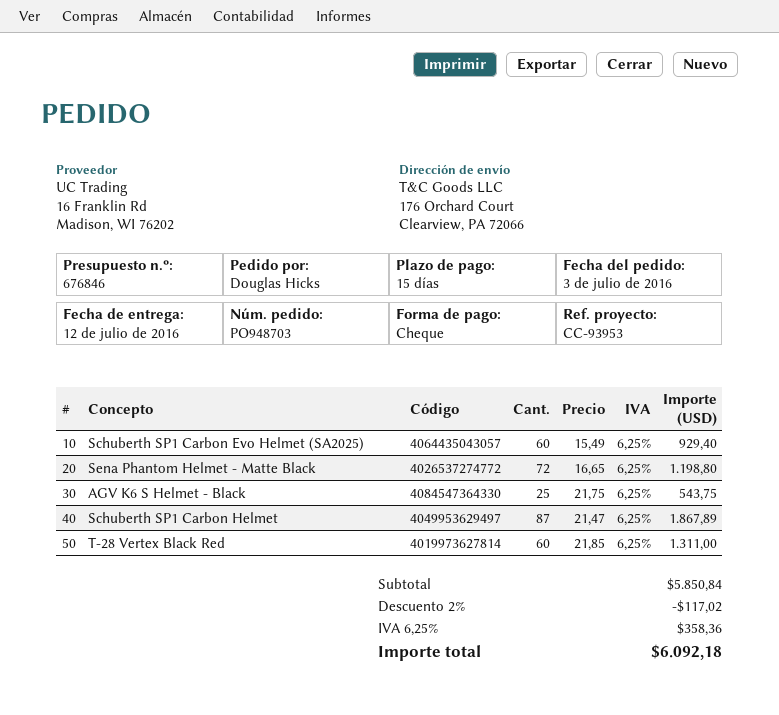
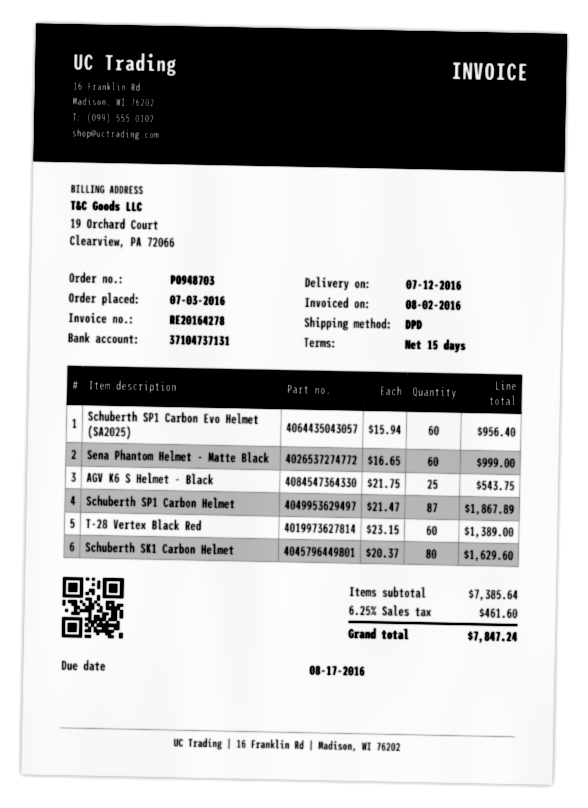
Schuberth SP1 Carbon Evo Helmet (SA2025): 60 x 15.49 = 929.40 -> 60 x 15.94 = 956.40
Sena Phantom Helmet - Matte Black: 72 x 16.65 = 1198.80 -> 60 x 16.65 = 999.00
T-28 Vertex Black Red: 60 x 21.85 = 1311.00 -> 60 x 23.15 = 1389.00
Schuberth SK1 Carbon Helmet: none -> 80 x 20.37 = 1629.60
subtotal: 5850.84 -> 7385.64
discount: 2% = 117.02 -> none
tax: 6.25% = 358.36 -> 6.25% = 461.60
total: 6092.18 -> 7847.24

